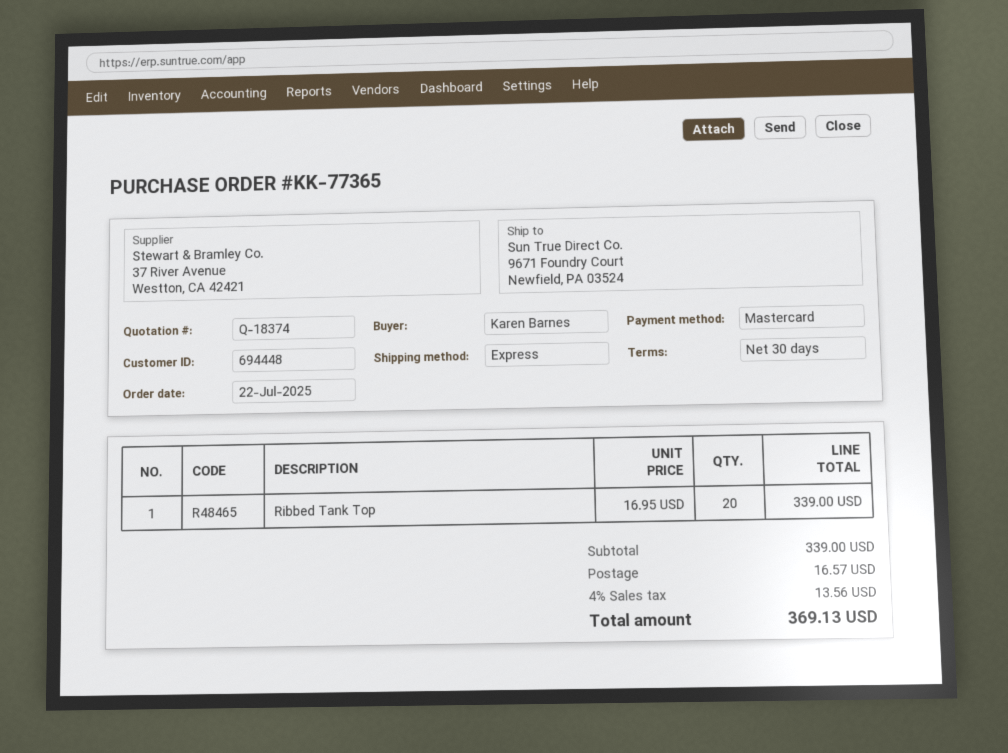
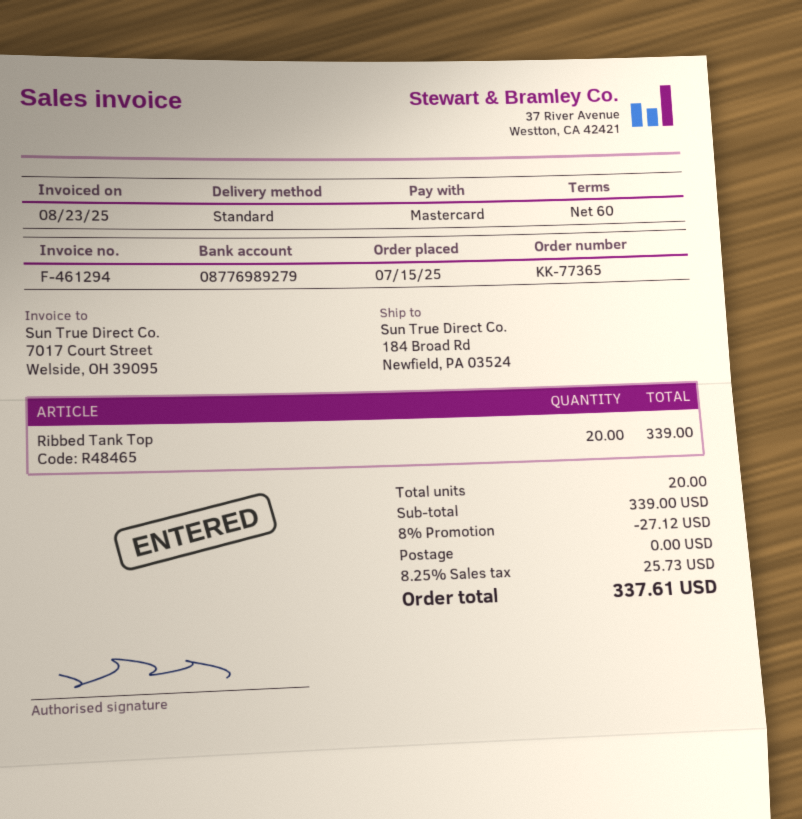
order date: 2025-07-22 -> 2025-07-15
payment terms: 30 days -> 60 days
shipping method: express -> standard
ship to: 9671 Foundry Court, Newfield, PA 03524 -> 184 Broad Rd, Newfield, PA 03524
discount: none -> 8% = 27.12
shipping: 16.57 -> 0.00
tax: 4% = 13.56 -> 8.25% = 25.73
total: 369.13 -> 337.61

